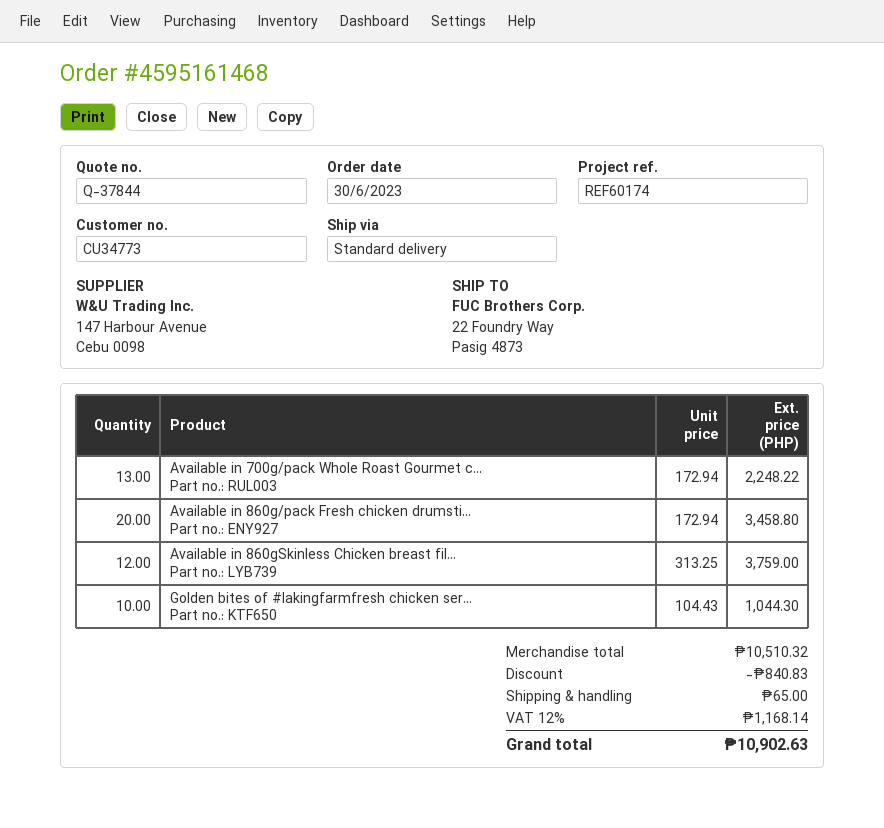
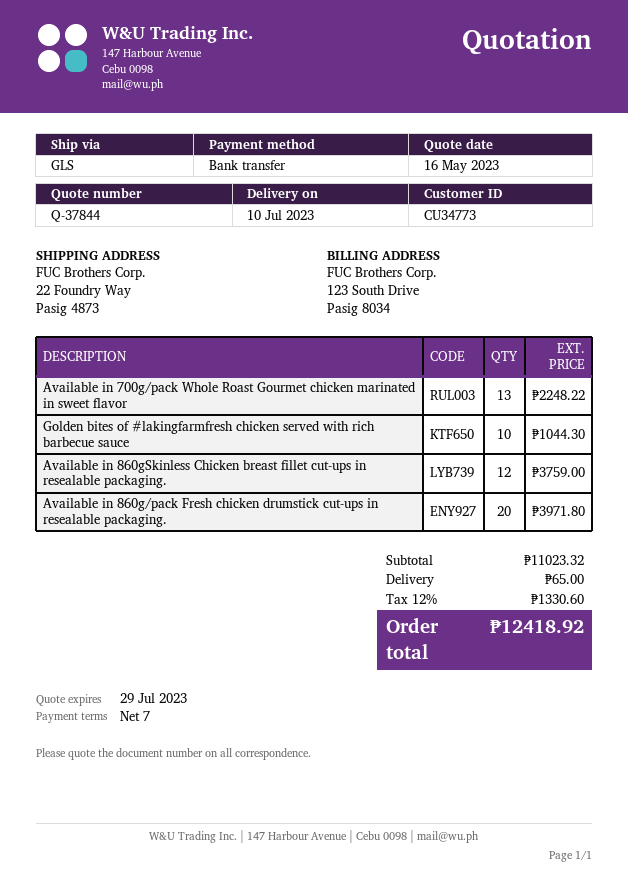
shipping method: standard -> GLS
Available in 860g/pack Fresh chicken drumsti...: 20 for 3458.80 -> 20 for 3971.80
subtotal: 10510.32 -> 11023.32
discount: 840.83 -> none
tax: 12% = 1168.14 -> 12% = 1330.60
total: 10902.63 -> 12418.92

